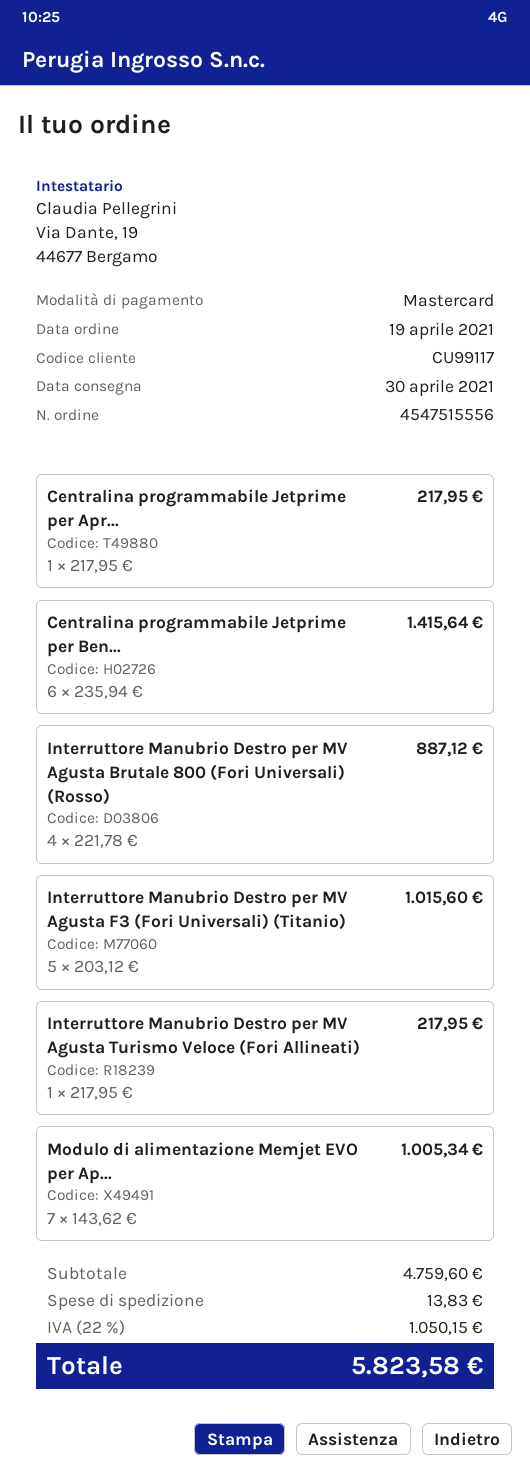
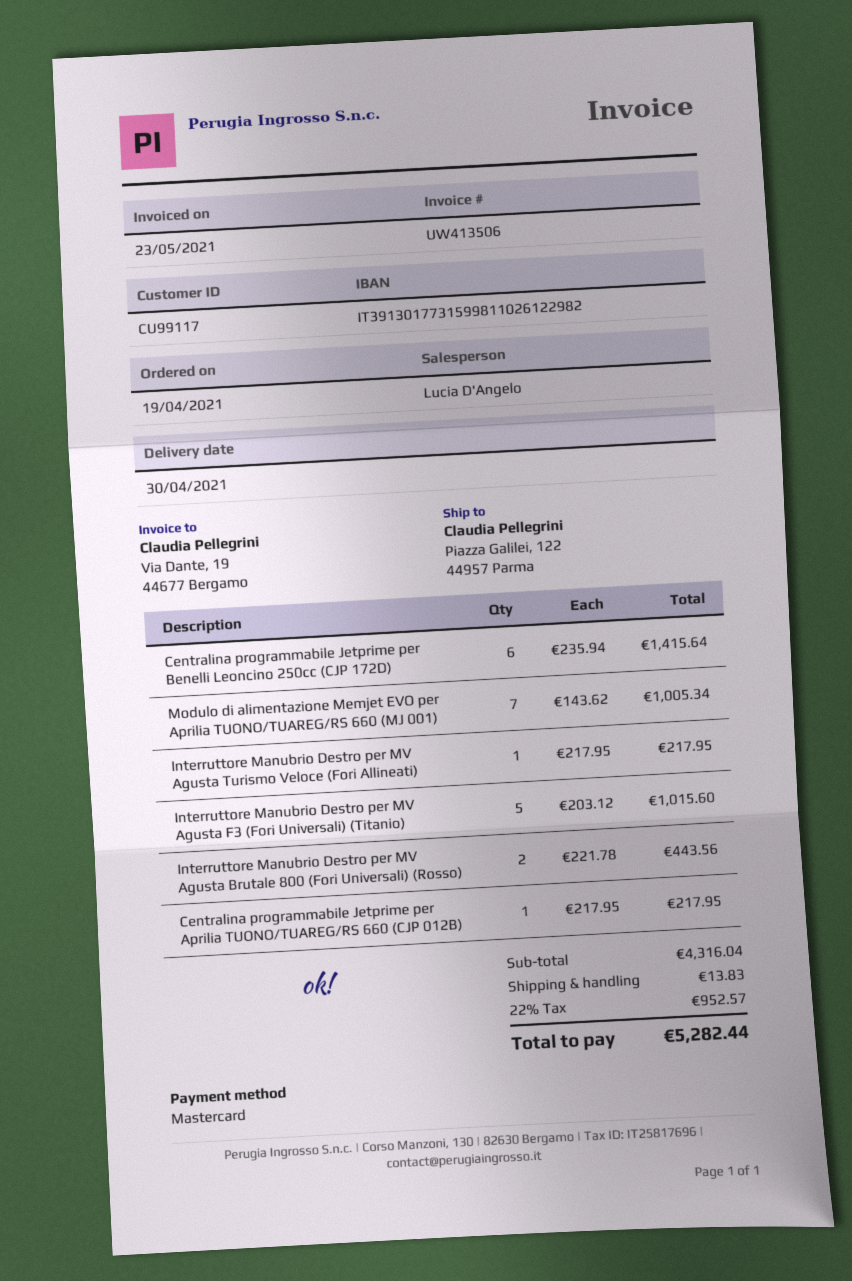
Interruttore Manubrio Destro per MV Agusta Brutale 800 (Fori Universali) (Rosso): 4 x 221.78 = 887.12 -> 2 x 221.78 = 443.56
subtotal: 4759.60 -> 4316.04
tax: 22% = 1050.15 -> 22% = 952.57
total: 5823.58 -> 5282.44

